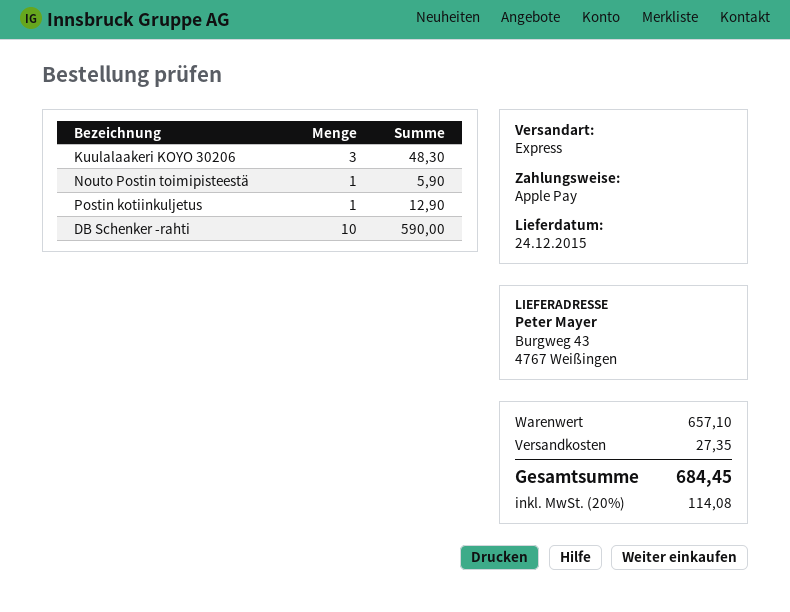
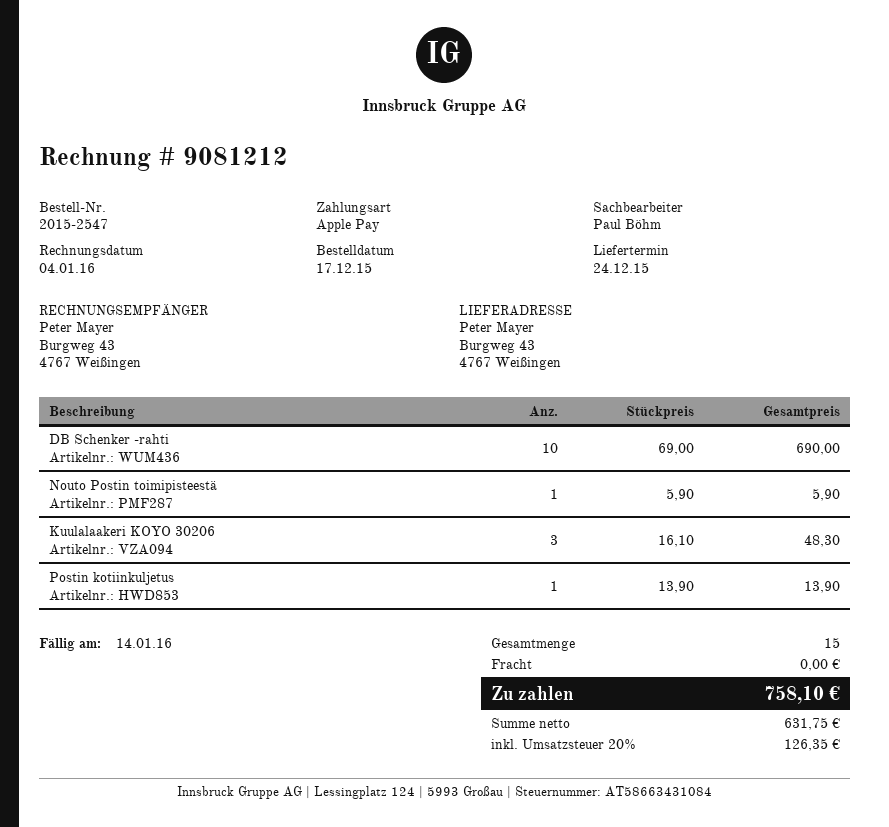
Postin kotiinkuljetus: 1 for 12.90 -> 1 for 13.90
DB Schenker -rahti: 10 for 590.00 -> 10 for 690.00
shipping: 27.35 -> 0.00
tax: 20% = 114.08 -> 20% = 126.35
total: 684.45 -> 758.10

